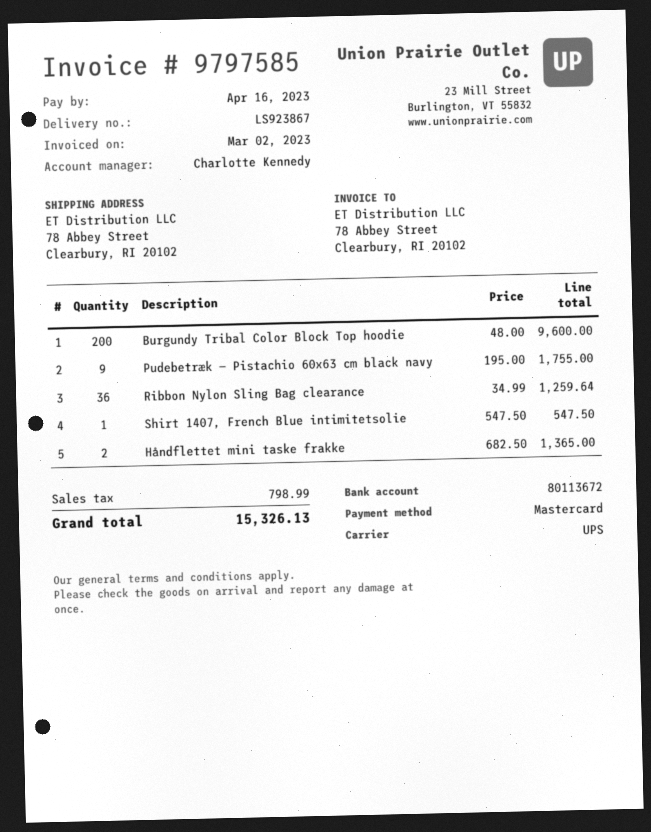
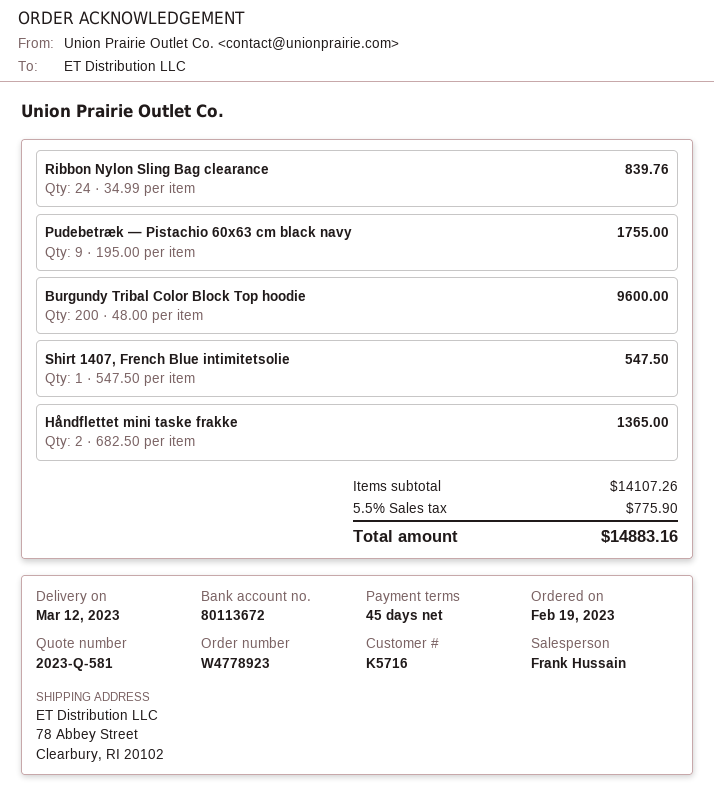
sales rep: Charlotte Kennedy -> Frank Hussain
Ribbon Nylon Sling Bag clearance: 36 x 34.99 = 1259.64 -> 24 x 34.99 = 839.76
tax: 798.99 -> 775.90
total: 15326.13 -> 14883.16

